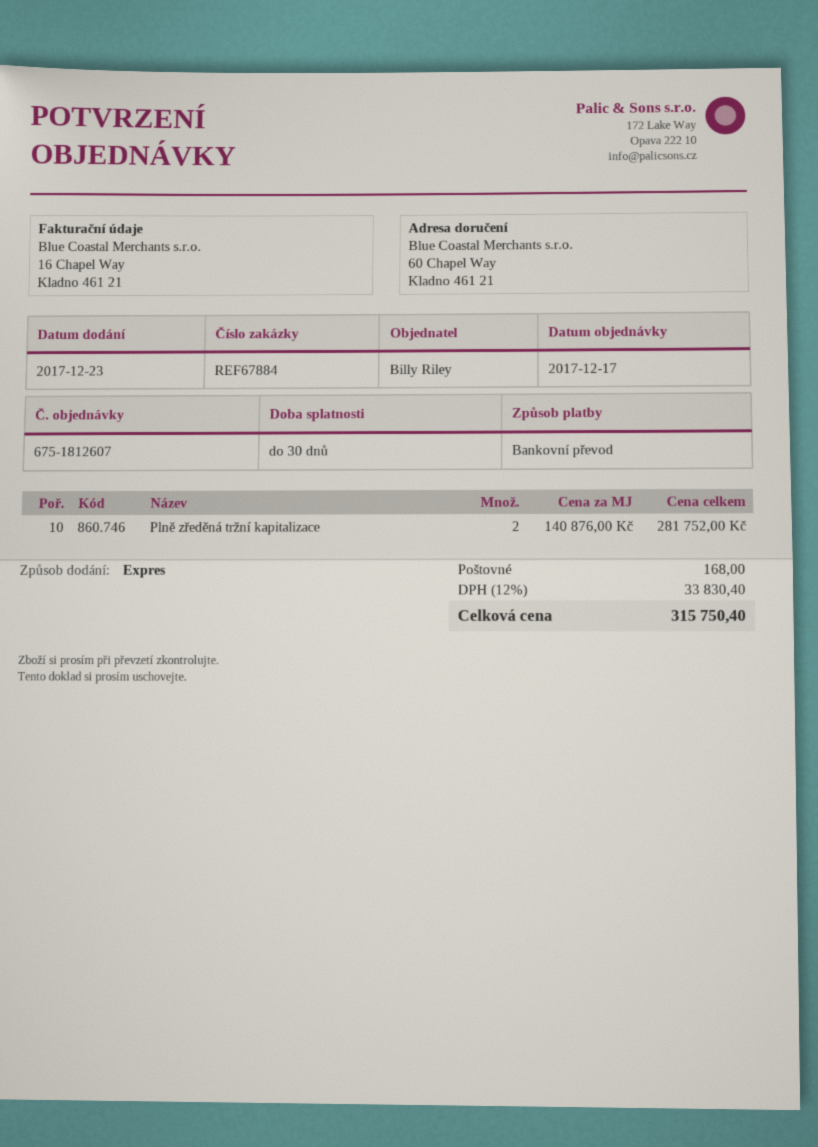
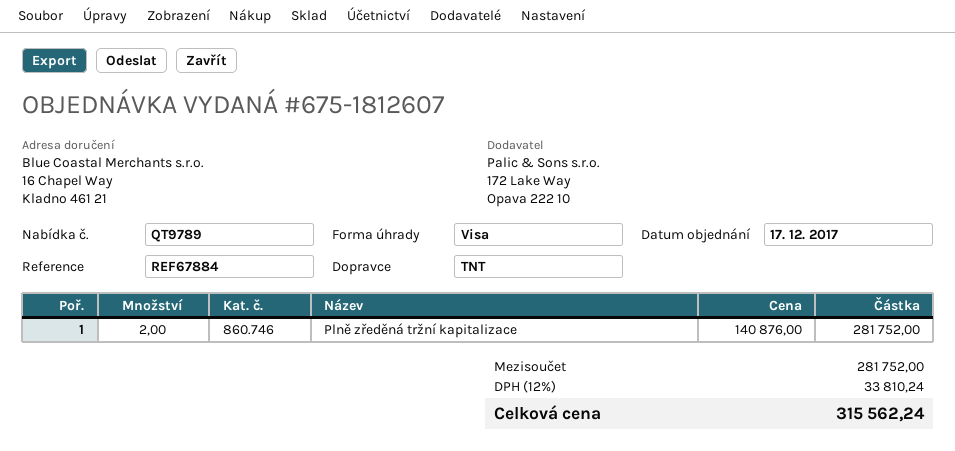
payment method: bank transfer -> Visa
shipping method: express -> TNT
ship to: 60 Chapel Way, Kladno 461 21 -> 16 Chapel Way, Kladno 461 21
shipping: 168.00 -> none
tax: 12% = 33830.40 -> 12% = 33810.24
total: 315750.40 -> 315562.24

